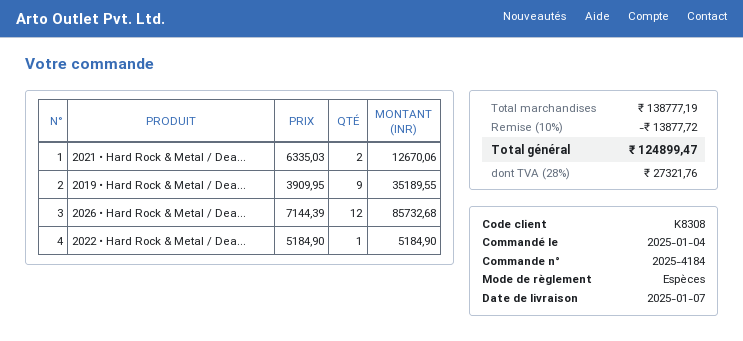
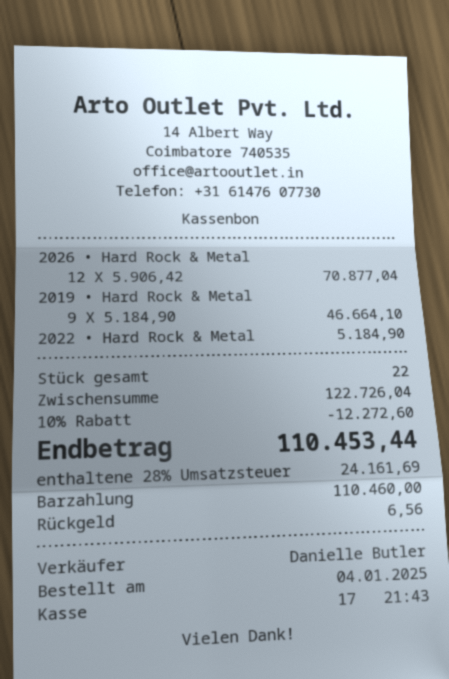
2021 • Hard Rock & Metal / Dea...: 2 x 6335.03 = 12670.06 -> none
2019 • Hard Rock & Metal / Dea...: 9 x 3909.95 = 35189.55 -> 9 x 5184.90 = 46664.10
2026 • Hard Rock & Metal / Dea...: 12 x 7144.39 = 85732.68 -> 12 x 5906.42 = 70877.04
subtotal: 138777.19 -> 122726.04
discount: 10% = 13877.72 -> 10% = 12272.60
tax: 28% = 27321.76 -> 28% = 24161.69
total: 124899.47 -> 110453.44

